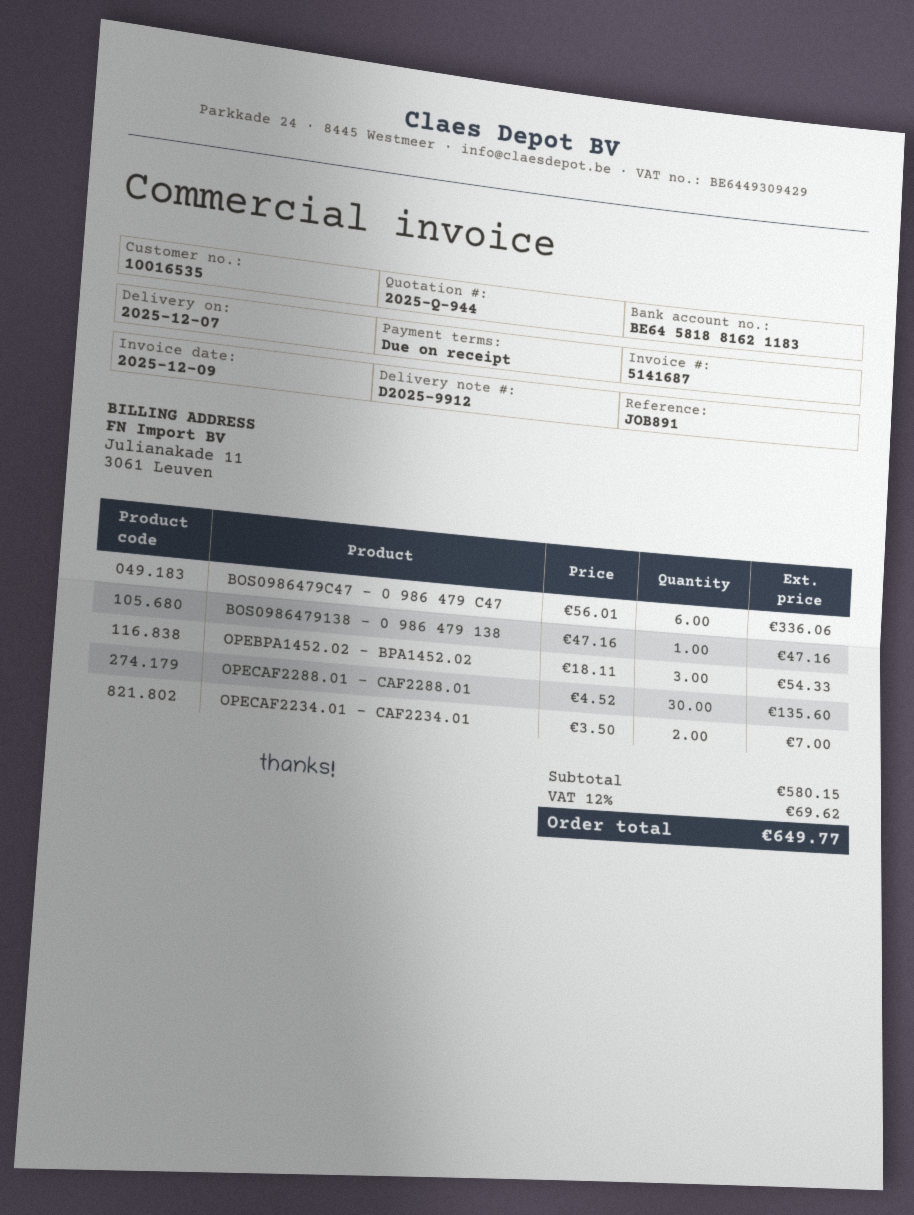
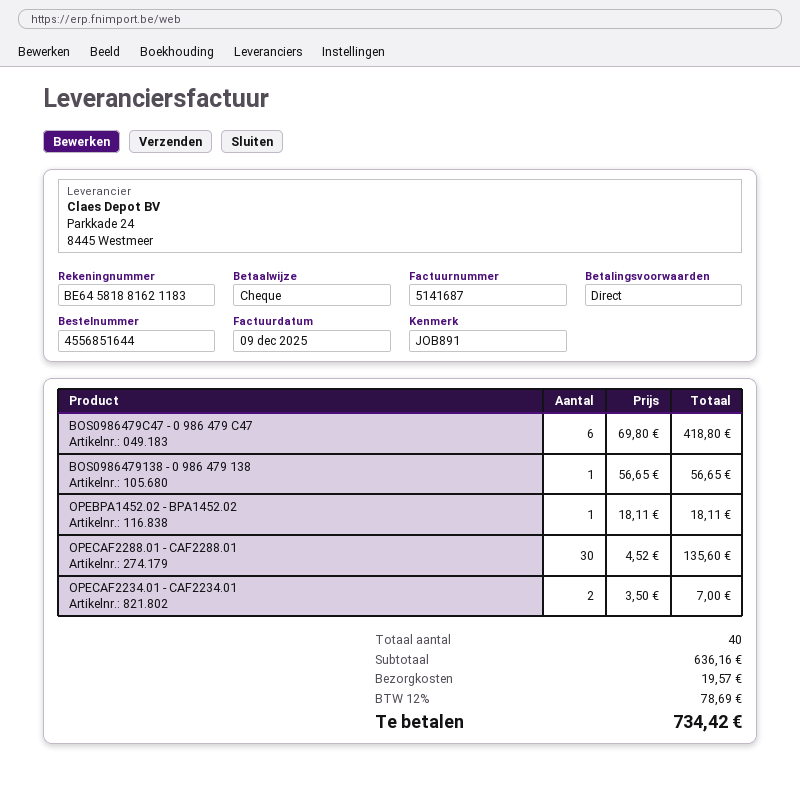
BOS0986479C47 - 0 986 479 C47: 6 x 56.01 = 336.06 -> 6 x 69.80 = 418.80
BOS0986479138 - 0 986 479 138: 1 x 47.16 = 47.16 -> 1 x 56.65 = 56.65
OPEBPA1452.02 - BPA1452.02: 3 x 18.11 = 54.33 -> 1 x 18.11 = 18.11
subtotal: 580.15 -> 636.16
shipping: none -> 19.57
tax: 12% = 69.62 -> 12% = 78.69
total: 649.77 -> 734.42

